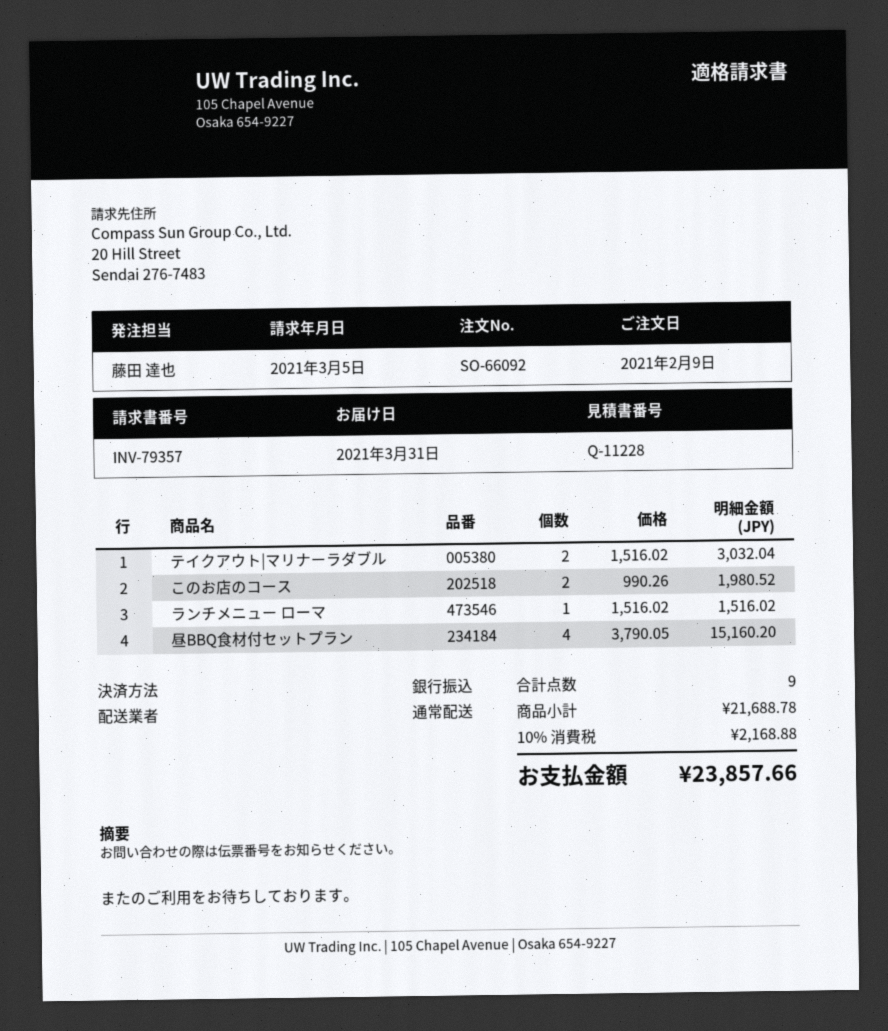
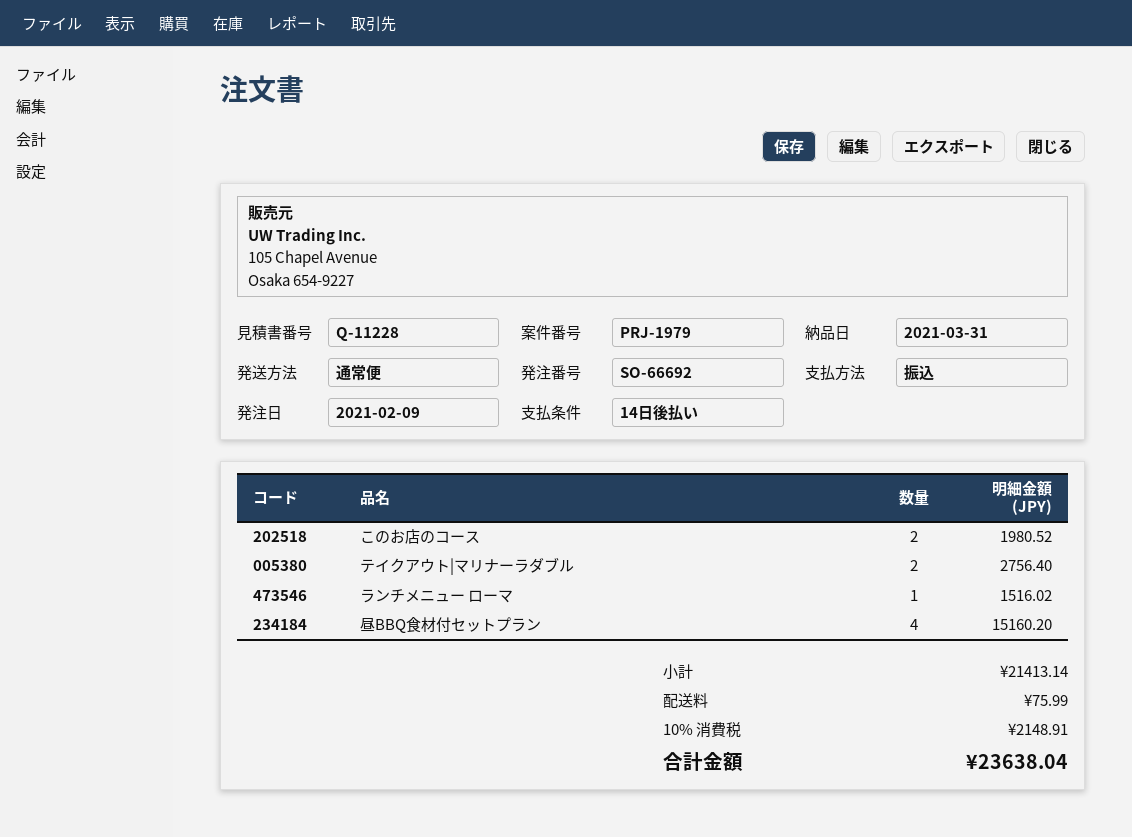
order number: SO-66092 -> SO-66692
テイクアウト|マリナーラダブル: 2 for 3032.04 -> 2 for 2756.40
subtotal: 21688.78 -> 21413.14
shipping: none -> 75.99
tax: 10% = 2168.88 -> 10% = 2148.91
total: 23857.66 -> 23638.04

